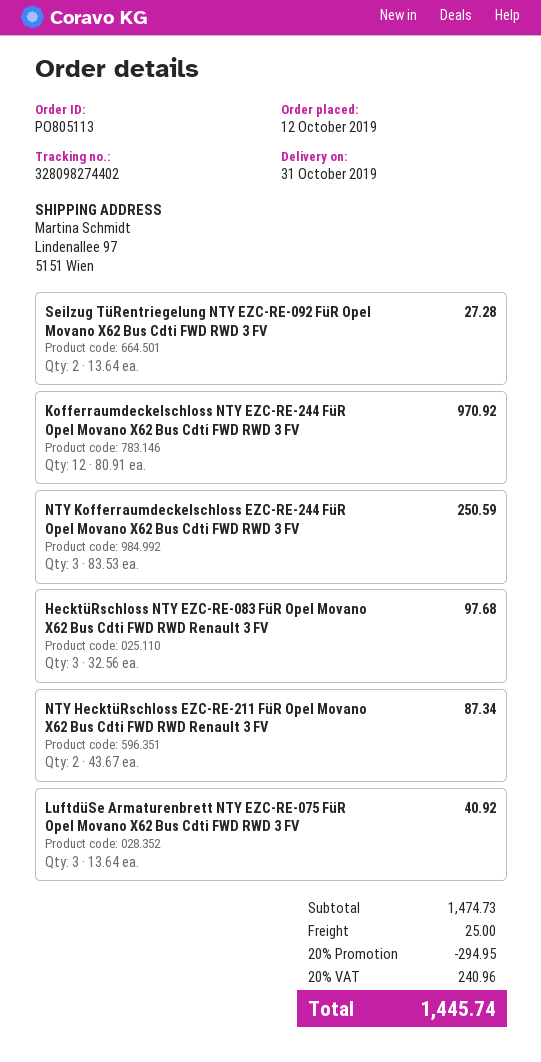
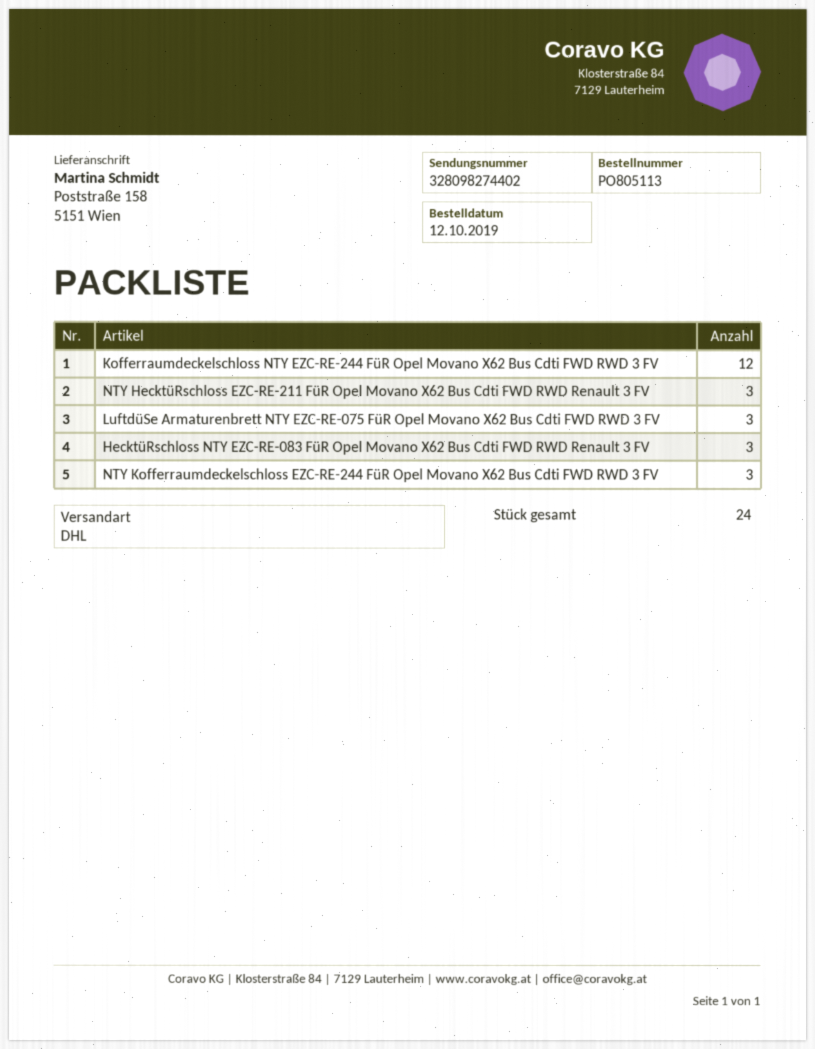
ship to: Lindenallee 97, 5151 Wien -> Poststraße 158, 5151 Wien
Seilzug TüRentriegelung NTY EZC-RE-092 FüR Opel Movano X62 Bus Cdti FWD RWD 3 FV: 2 -> none
NTY HecktüRschloss EZC-RE-211 FüR Opel Movano X62 Bus Cdti FWD RWD Renault 3 FV: 2 -> 3

